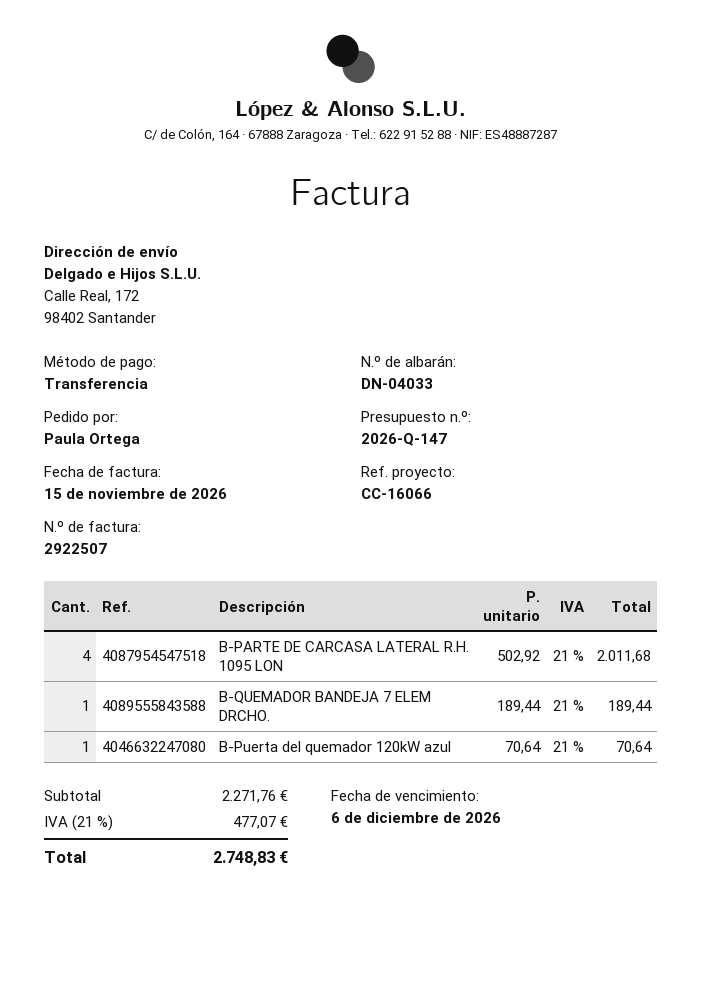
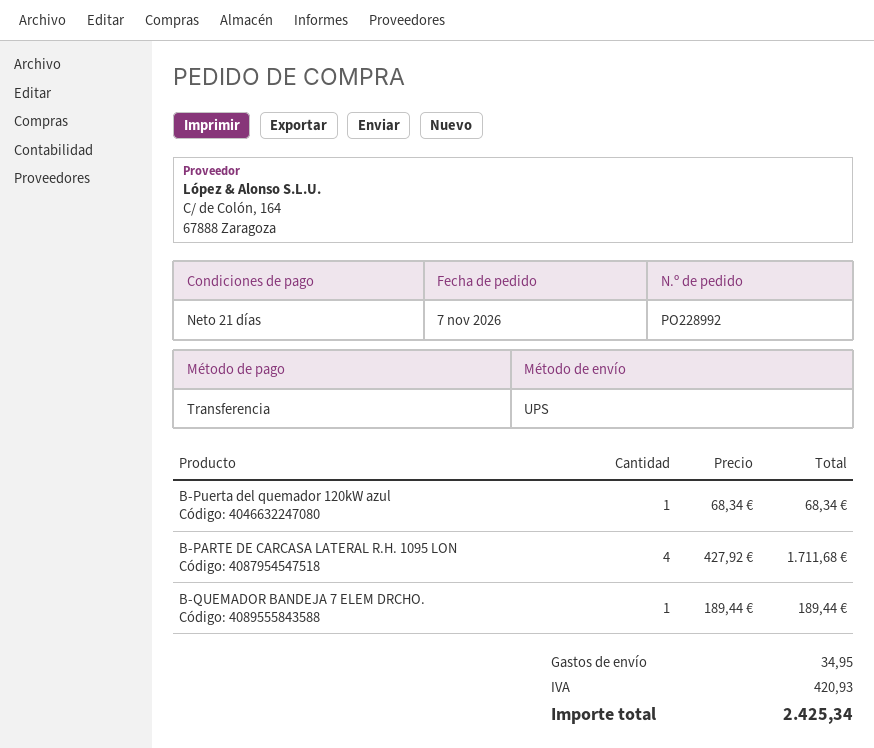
B-PARTE DE CARCASA LATERAL R.H. 1095 LON: 4 x 502.92 = 2011.68 -> 4 x 427.92 = 1711.68
B-Puerta del quemador 120kW azul: 1 x 70.64 = 70.64 -> 1 x 68.34 = 68.34
shipping: none -> 34.95
tax: 477.07 -> 420.93
total: 2748.83 -> 2425.34

